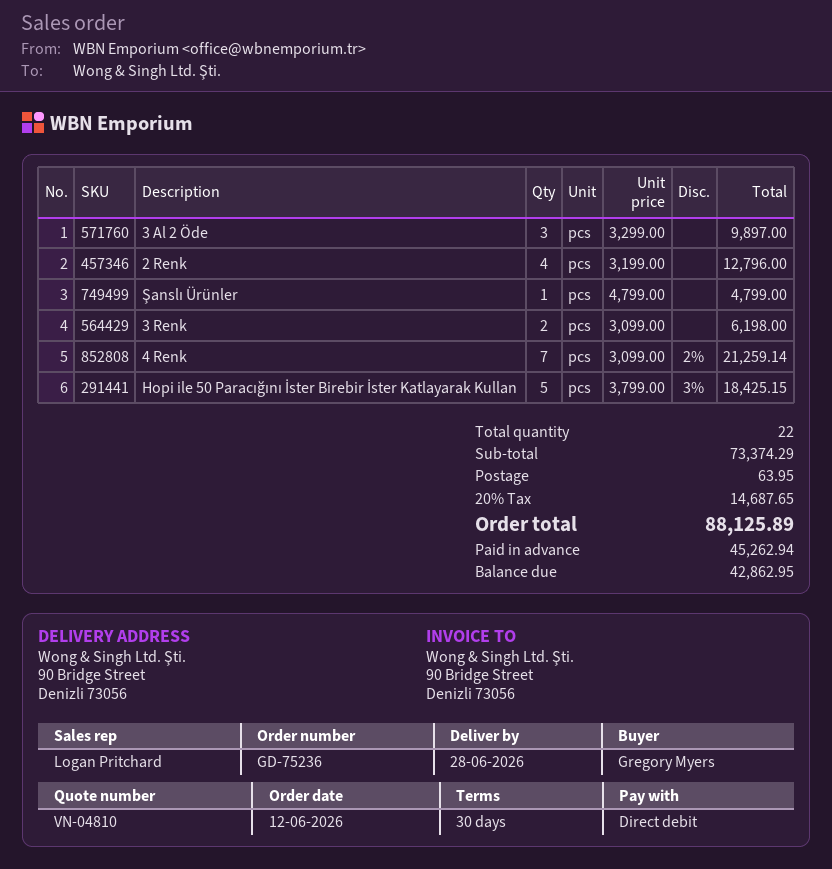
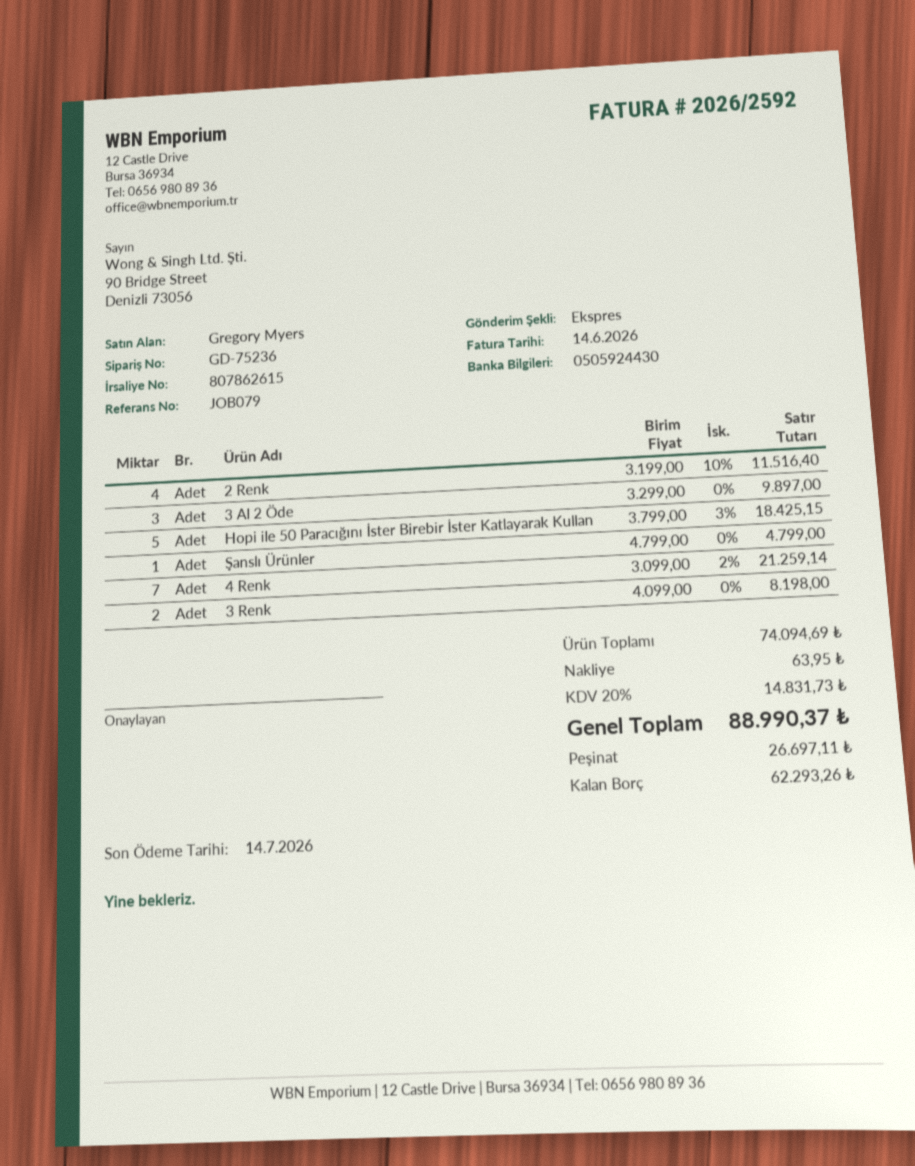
2 Renk: 4 x 3199.00 = 12796.00 -> 4 x 3199.00 - 10% = 11516.40
3 Renk: 2 x 3099.00 = 6198.00 -> 2 x 4099.00 = 8198.00
subtotal: 73374.29 -> 74094.69
tax: 20% = 14687.65 -> 20% = 14831.73
total: 88125.89 -> 88990.37
deposit: 45262.94 -> 26697.11
balance: 42862.95 -> 62293.26

